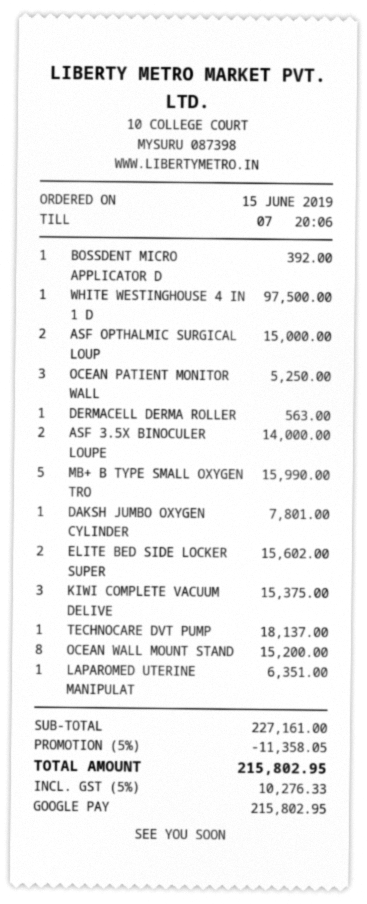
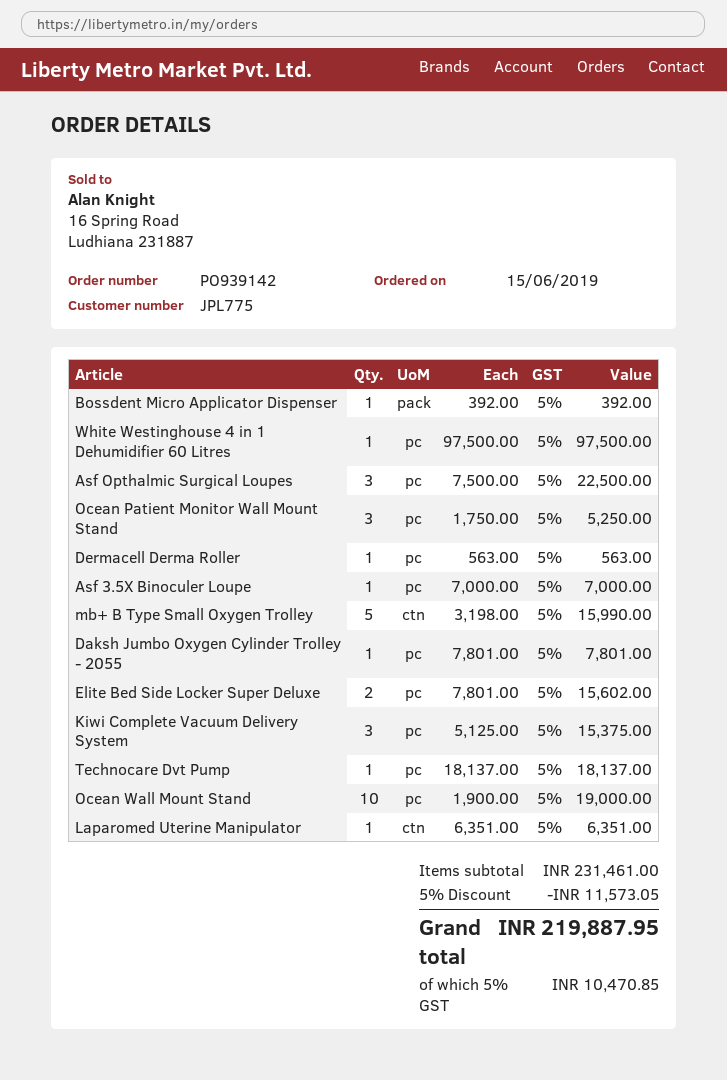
ASF OPTHALMIC SURGICAL LOUP: 2 for 15000.00 -> 3 for 22500.00
ASF 3.5X BINOCULER LOUPE: 2 for 14000.00 -> 1 for 7000.00
OCEAN WALL MOUNT STAND: 8 for 15200.00 -> 10 for 19000.00
subtotal: 227161.00 -> 231461.00
discount: 5% = 11358.05 -> 5% = 11573.05
tax: 5% = 10276.33 -> 5% = 10470.85
total: 215802.95 -> 219887.95

